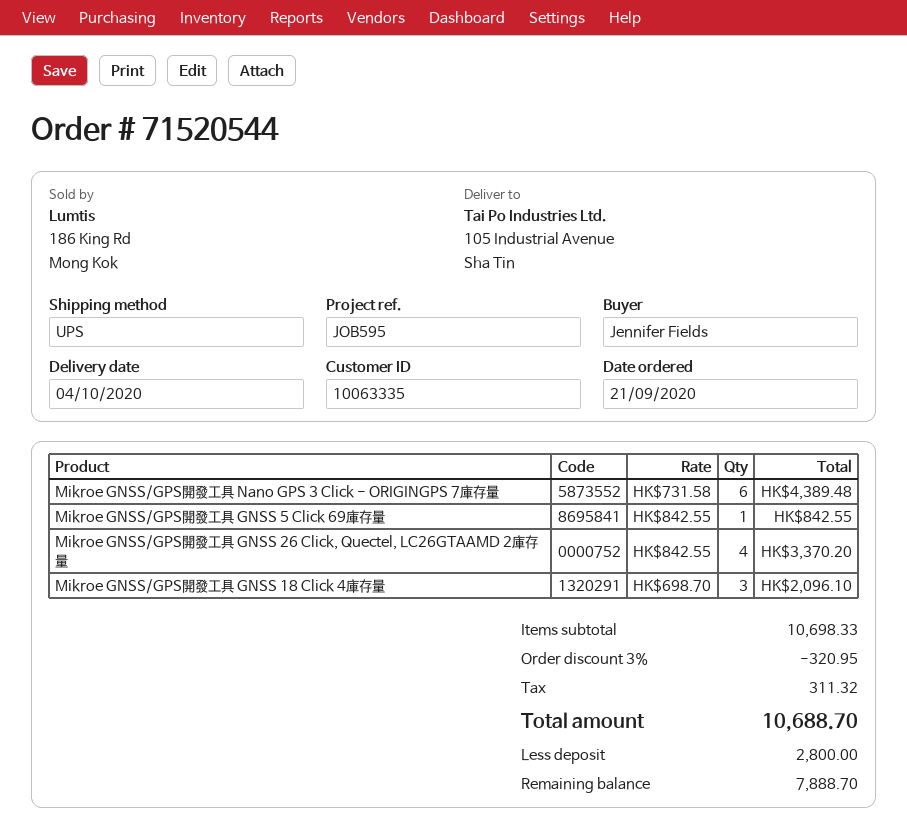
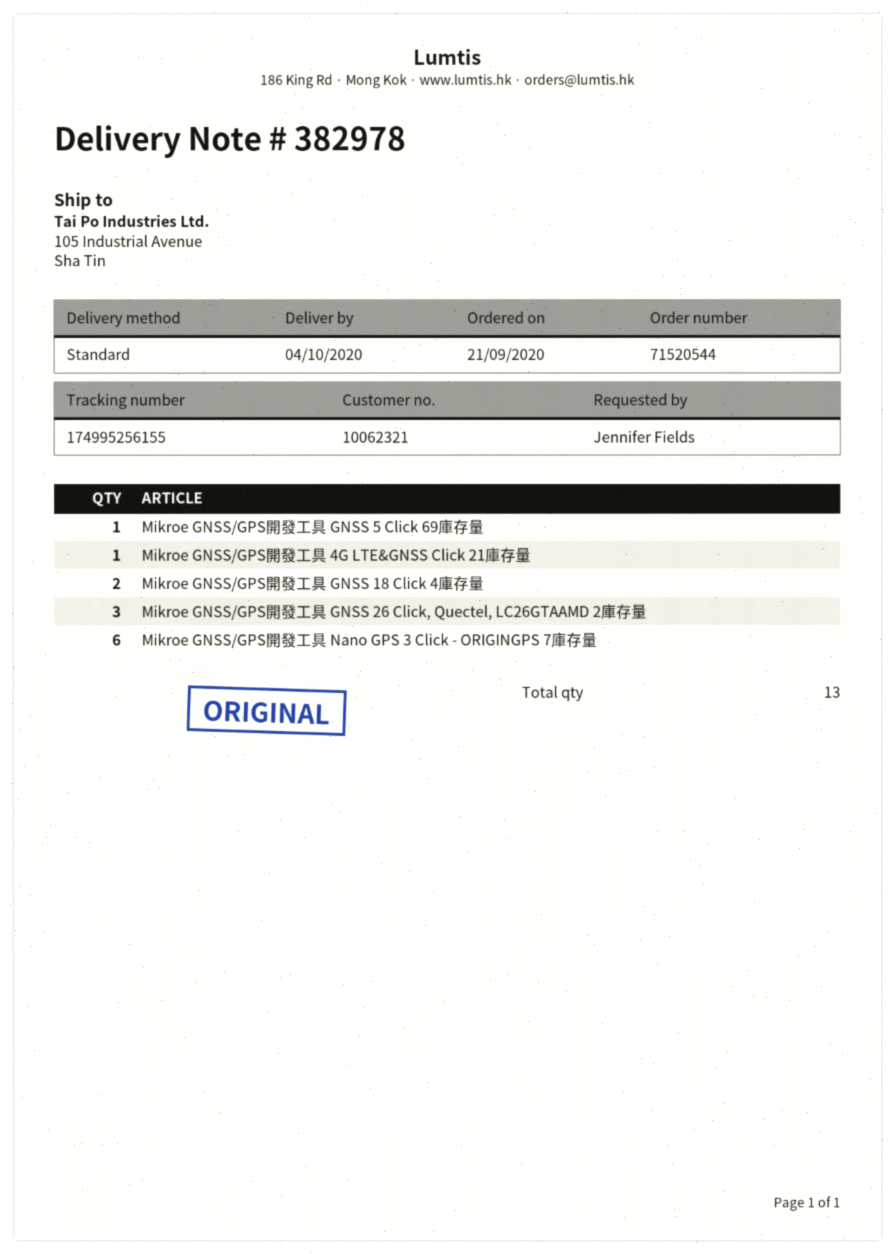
customer number: 10063335 -> 10062321
shipping method: UPS -> standard
Mikroe GNSS/GPS開發工具 GNSS 26 Click, Quectel, LC26GTAAMD 2庫存量: 4 -> 3
Mikroe GNSS/GPS開發工具 GNSS 18 Click 4庫存量: 3 -> 2
Mikroe GNSS/GPS開發工具 4G LTE&GNSS Click 21庫存量: none -> 1

